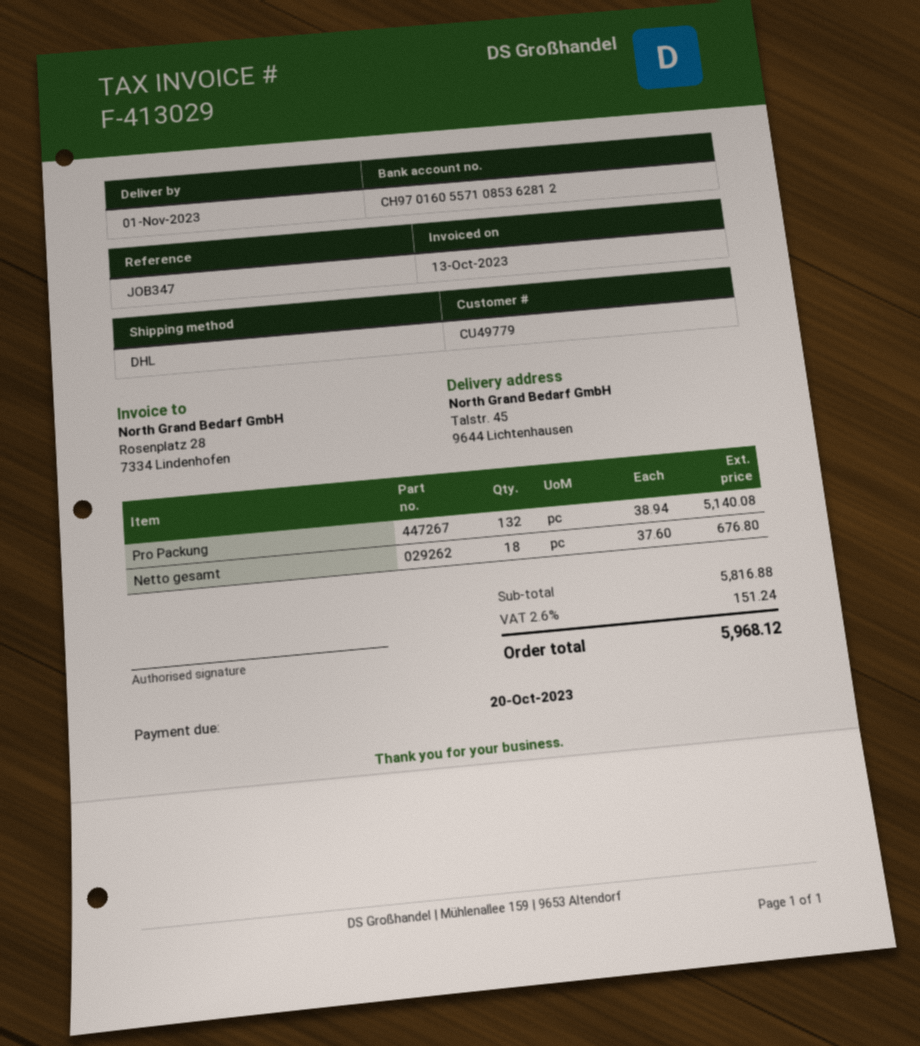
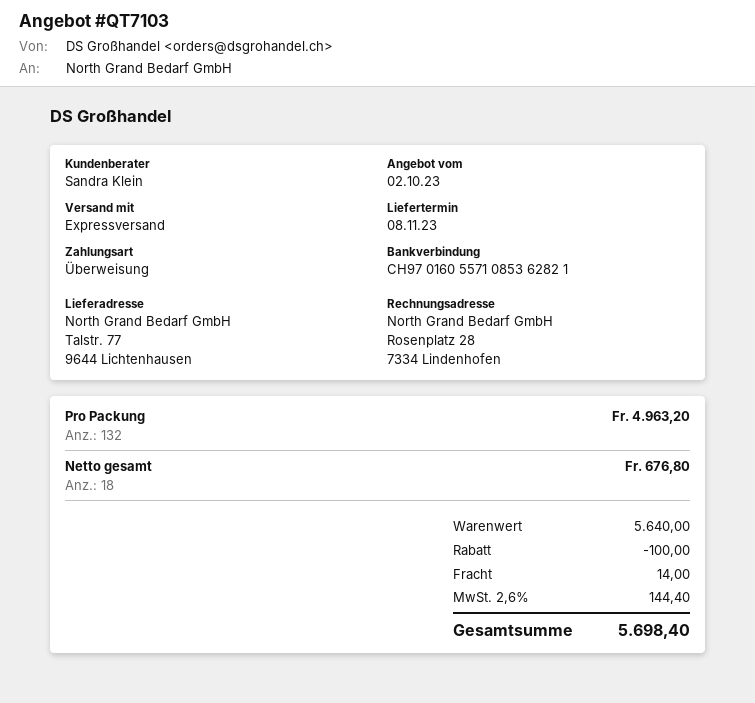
delivery date: 2023-11-01 -> 2023-11-08
bank account: CH9701605571085362812 -> CH9701605571085362821
shipping method: DHL -> express
ship to: Talstr. 45, 9644 Lichtenhausen -> Talstr. 77, 9644 Lichtenhausen
Pro Packung: 132 for 5140.08 -> 132 for 4963.20
subtotal: 5816.88 -> 5640.00
discount: none -> 100.00
shipping: none -> 14.00
tax: 2.6% = 151.24 -> 2.6% = 144.40
total: 5968.12 -> 5698.40

